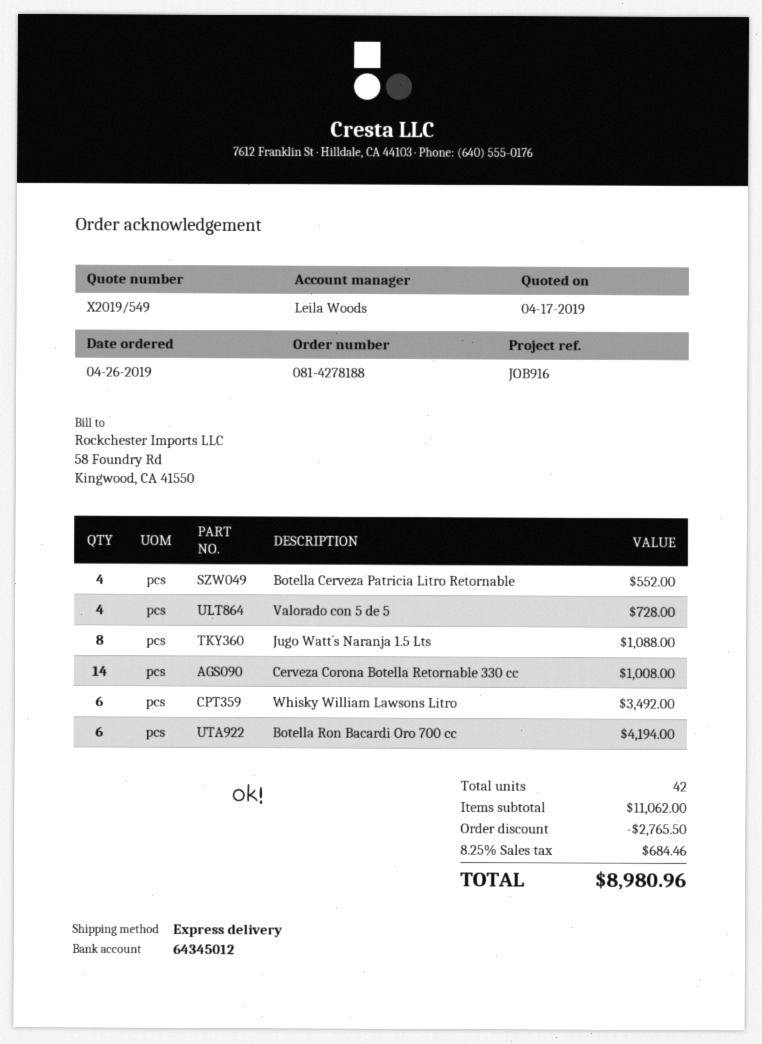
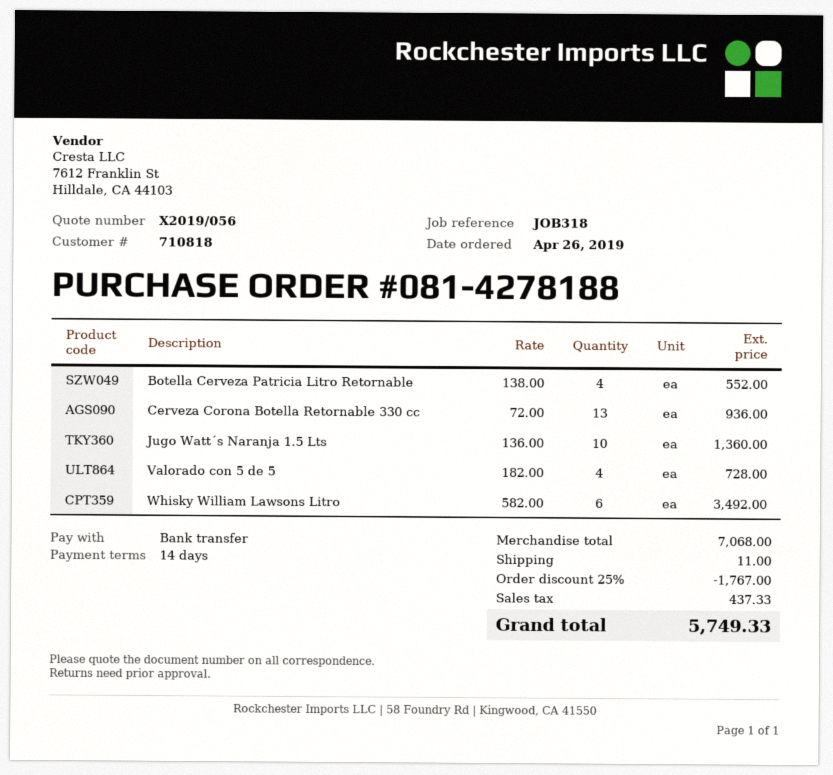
quote number: X2019/549 -> X2019/056
reference: JOB916 -> JOB318
Jugo Watt´s Naranja 1.5 Lts: 8 for 1088.00 -> 10 for 1360.00
Cerveza Corona Botella Retornable 330 cc: 14 for 1008.00 -> 13 for 936.00
Botella Ron Bacardi Oro 700 cc: 6 for 4194.00 -> none
subtotal: 11062.00 -> 7068.00
discount: 2765.50 -> 1767.00
shipping: none -> 11.00
tax: 684.46 -> 437.33
total: 8980.96 -> 5749.33

